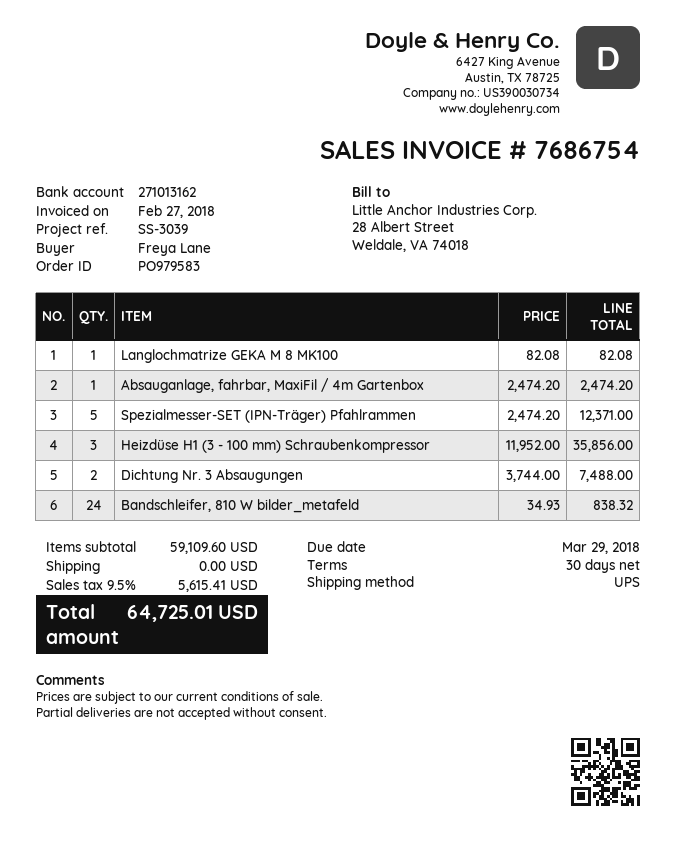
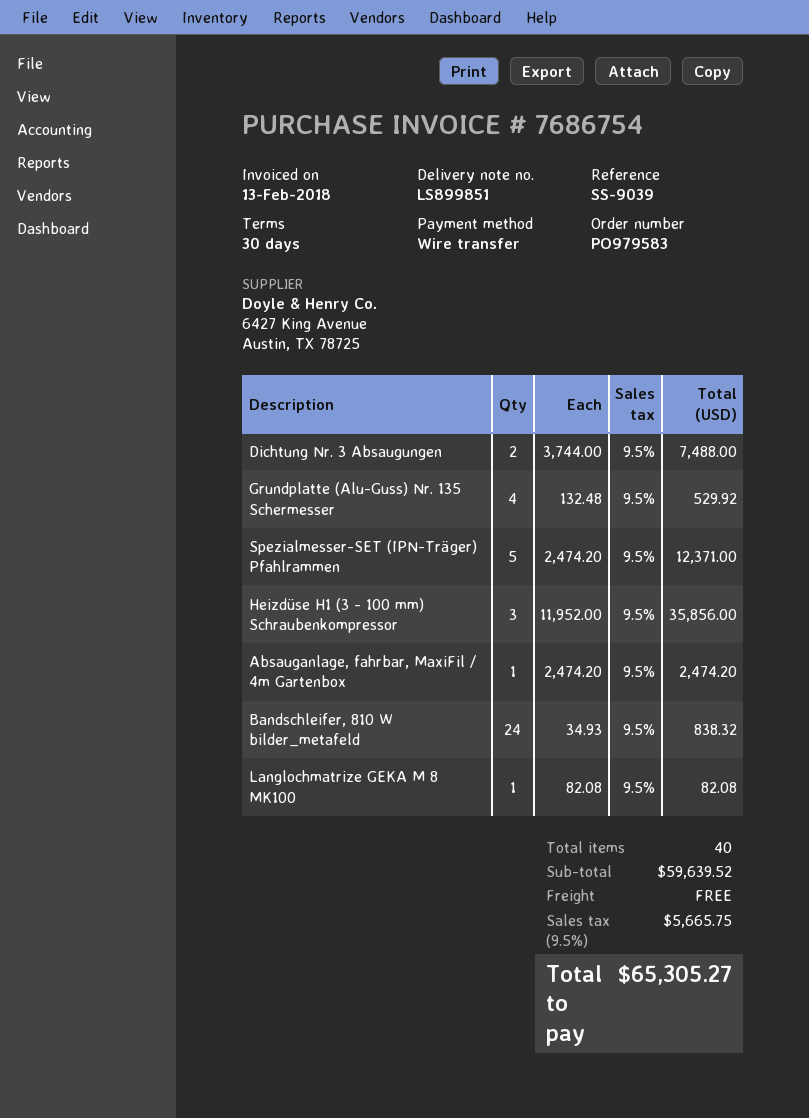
invoice date: 2018-02-27 -> 2018-02-13
reference: SS-3039 -> SS-9039
Grundplatte (Alu-Guss) Nr. 135 Schermesser: none -> 4 x 132.48 = 529.92
subtotal: 59109.60 -> 59639.52
tax: 9.5% = 5615.41 -> 9.5% = 5665.75
total: 64725.01 -> 65305.27

